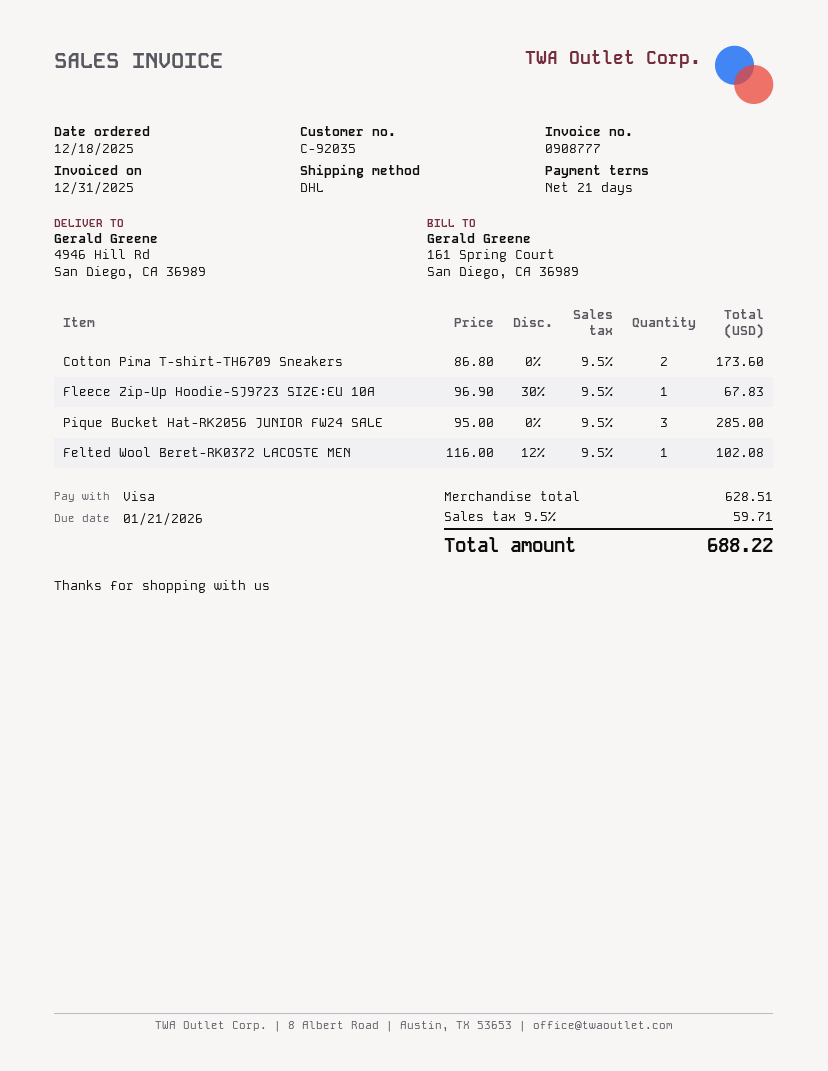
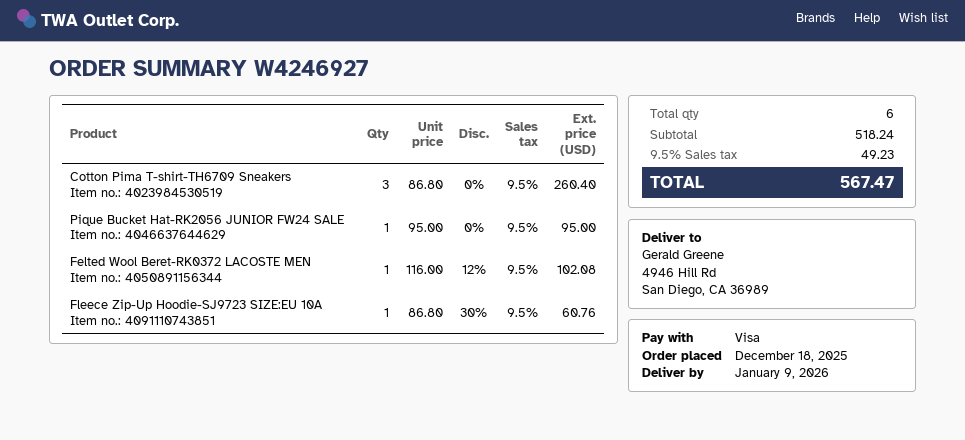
Cotton Pima T-shirt-TH6709 Sneakers: 2 x 86.80 = 173.60 -> 3 x 86.80 = 260.40
Fleece Zip-Up Hoodie-SJ9723 SIZE:EU 10A: 1 x 96.90 - 30% = 67.83 -> 1 x 86.80 - 30% = 60.76
Pique Bucket Hat-RK2056 JUNIOR FW24 SALE: 3 x 95.00 = 285.00 -> 1 x 95.00 = 95.00
subtotal: 628.51 -> 518.24
tax: 9.5% = 59.71 -> 9.5% = 49.23
total: 688.22 -> 567.47

